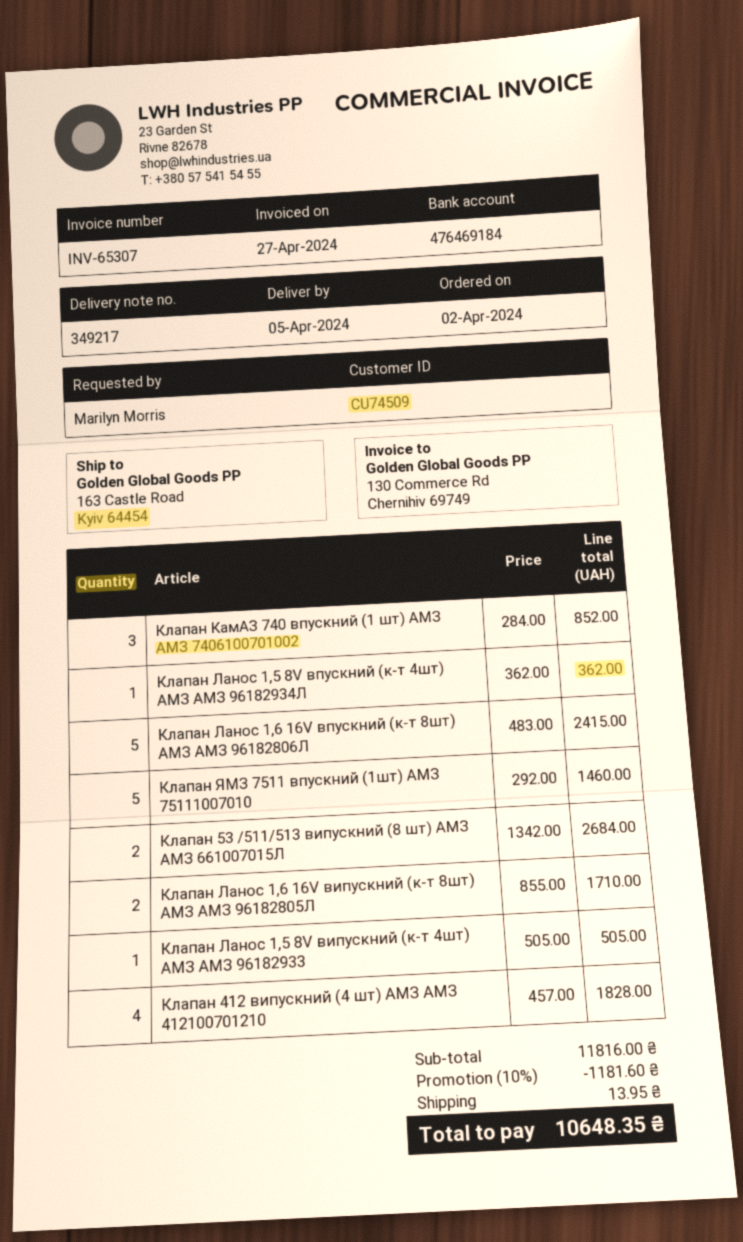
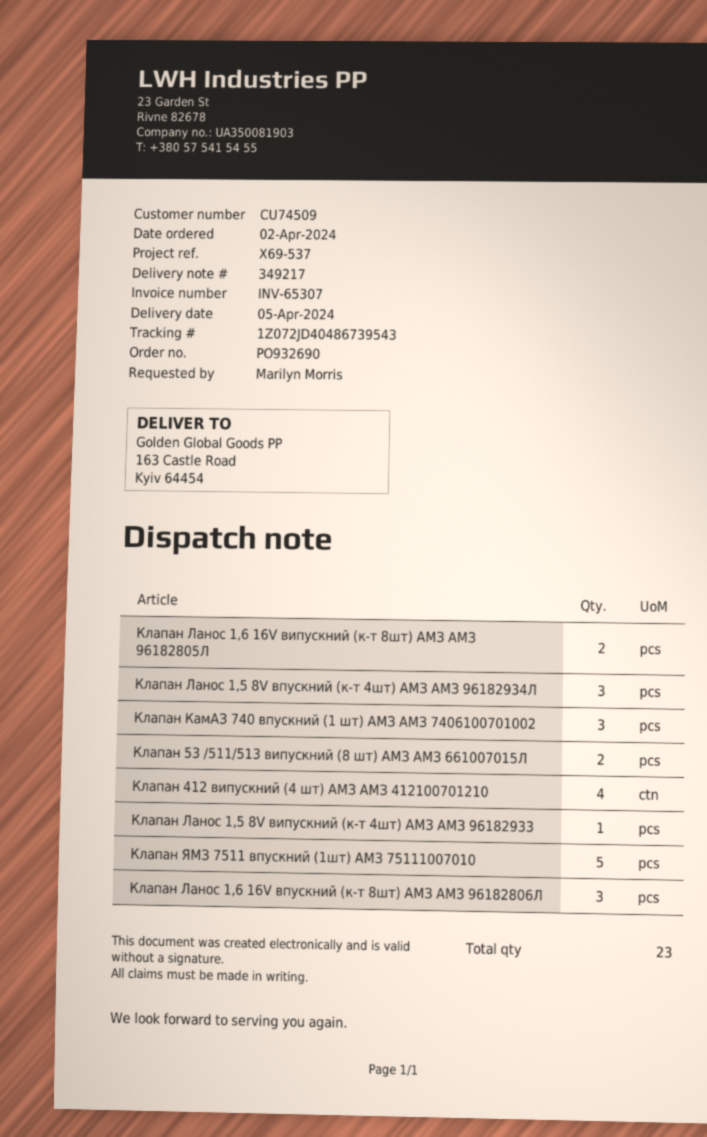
Клапан Ланос 1,5 8V впускний (к-т 4шт) АМЗ АМЗ 96182934Л: 1 -> 3
Клапан Ланос 1,6 16V впускний (к-т 8шт) АМЗ АМЗ 96182806Л: 5 -> 3

